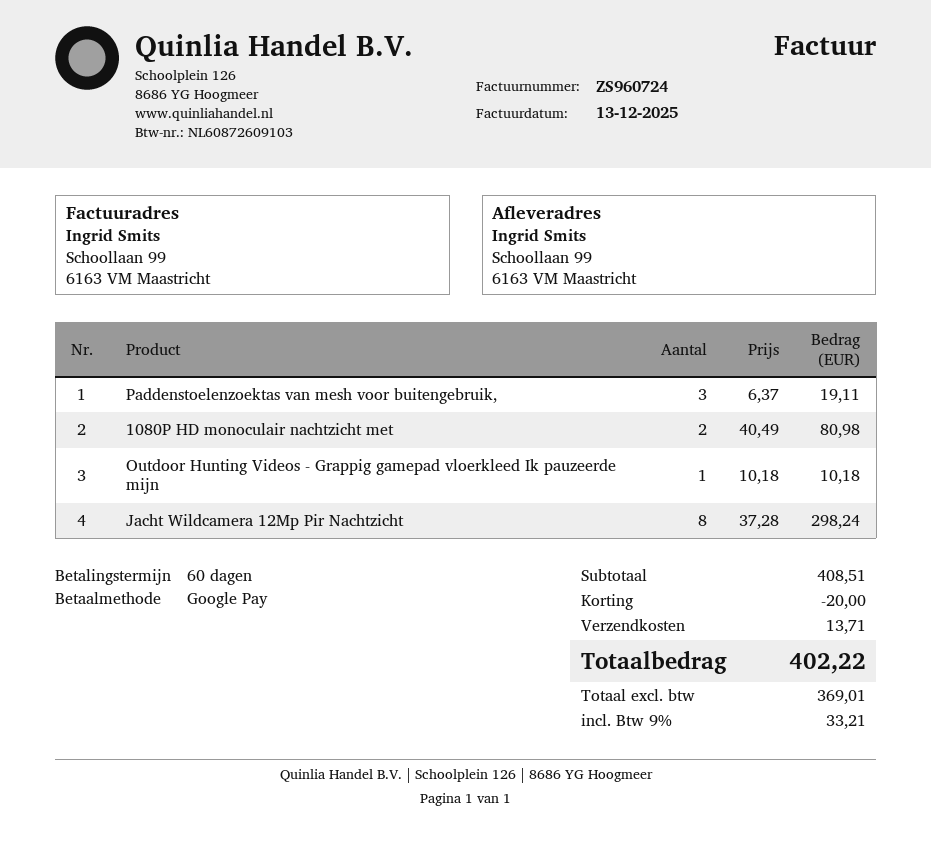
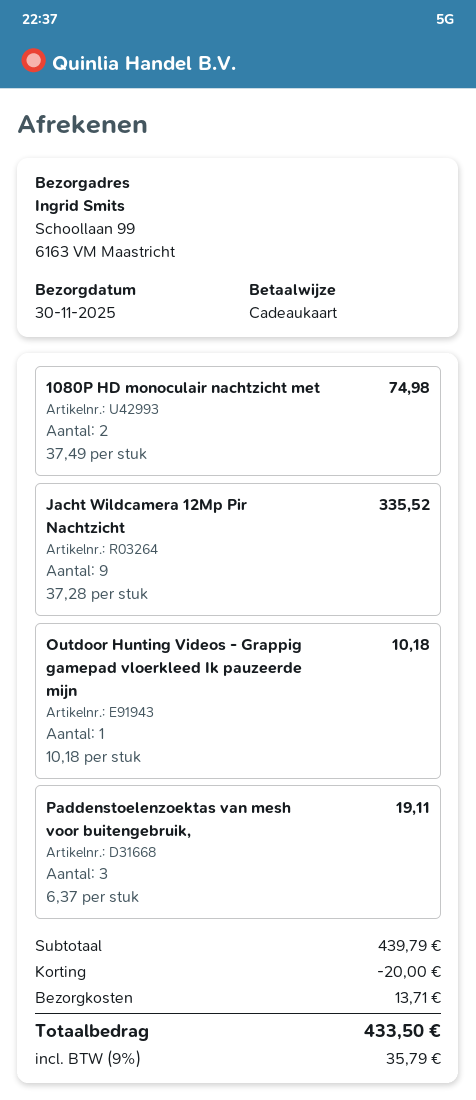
payment method: Google Pay -> gift card
1080P HD monoculair nachtzicht met: 2 x 40.49 = 80.98 -> 2 x 37.49 = 74.98
Jacht Wildcamera 12Mp Pir Nachtzicht: 8 x 37.28 = 298.24 -> 9 x 37.28 = 335.52
subtotal: 408.51 -> 439.79
tax: 9% = 33.21 -> 9% = 35.79
total: 402.22 -> 433.50

